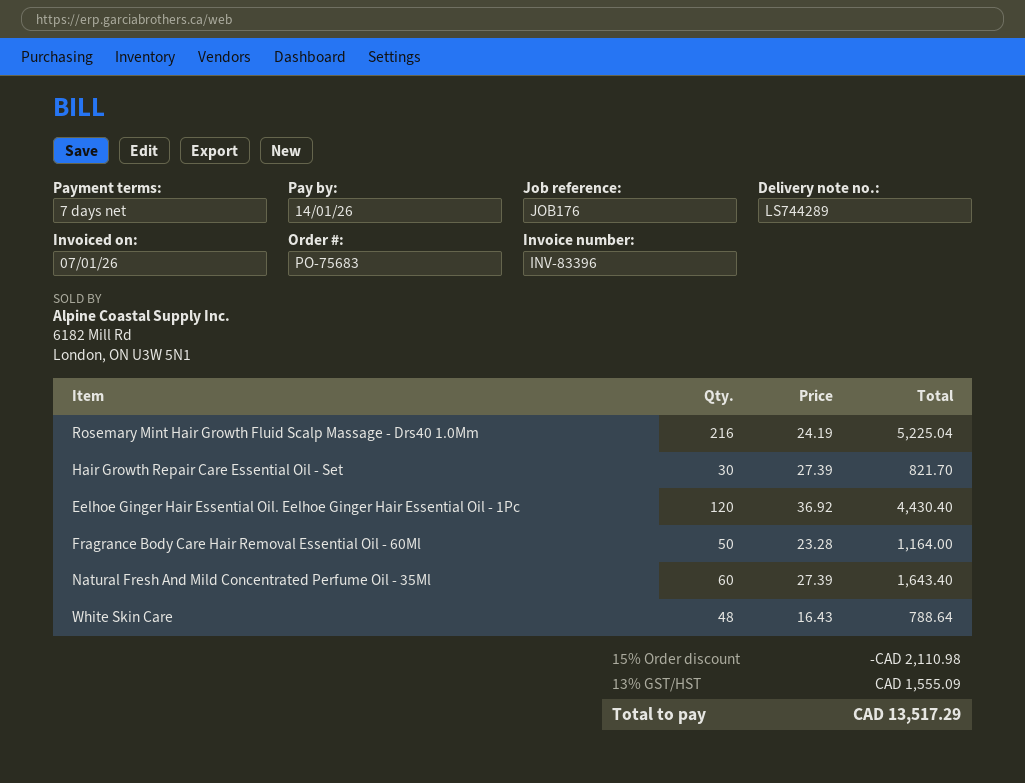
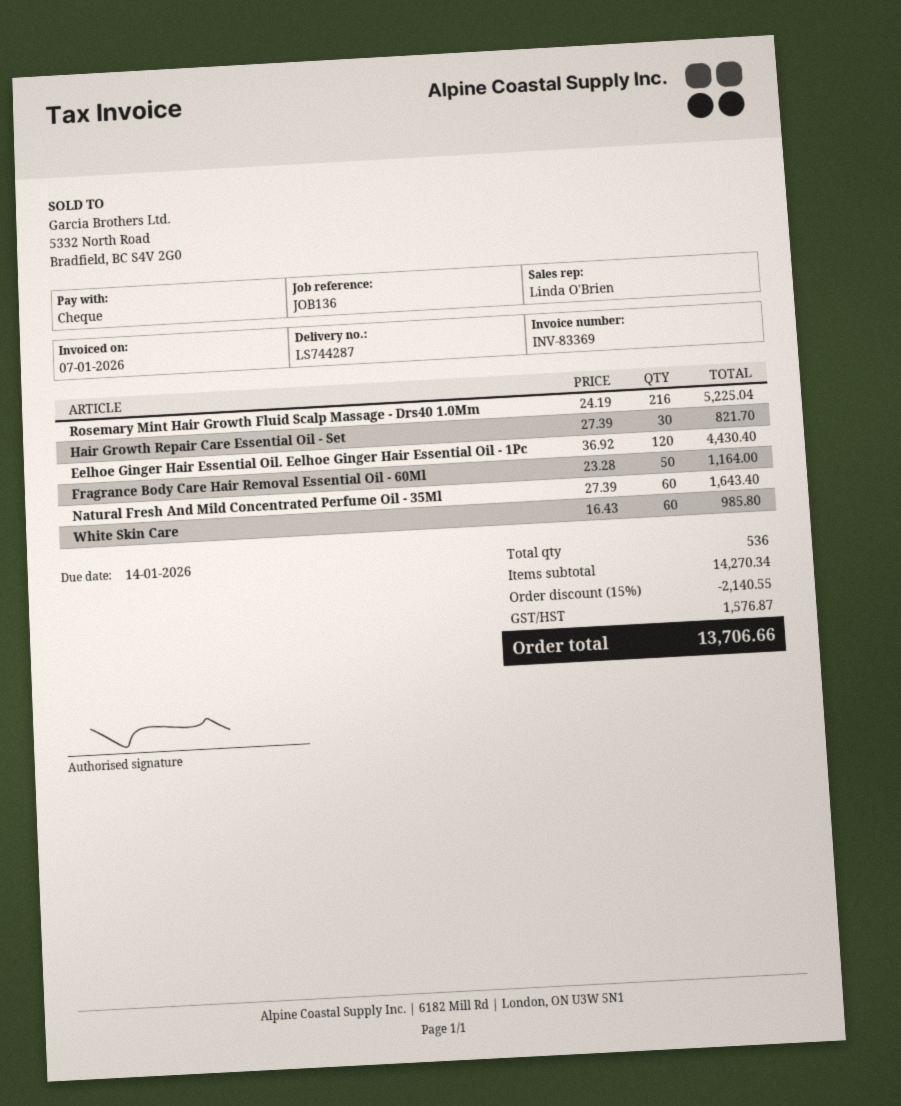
delivery note number: LS744289 -> LS744287
invoice number: INV-83396 -> INV-83369
reference: JOB176 -> JOB136
White Skin Care: 48 x 16.43 = 788.64 -> 60 x 16.43 = 985.80
discount: 15% = 2110.98 -> 15% = 2140.55
tax: 1555.09 -> 1576.87
total: 13517.29 -> 13706.66

